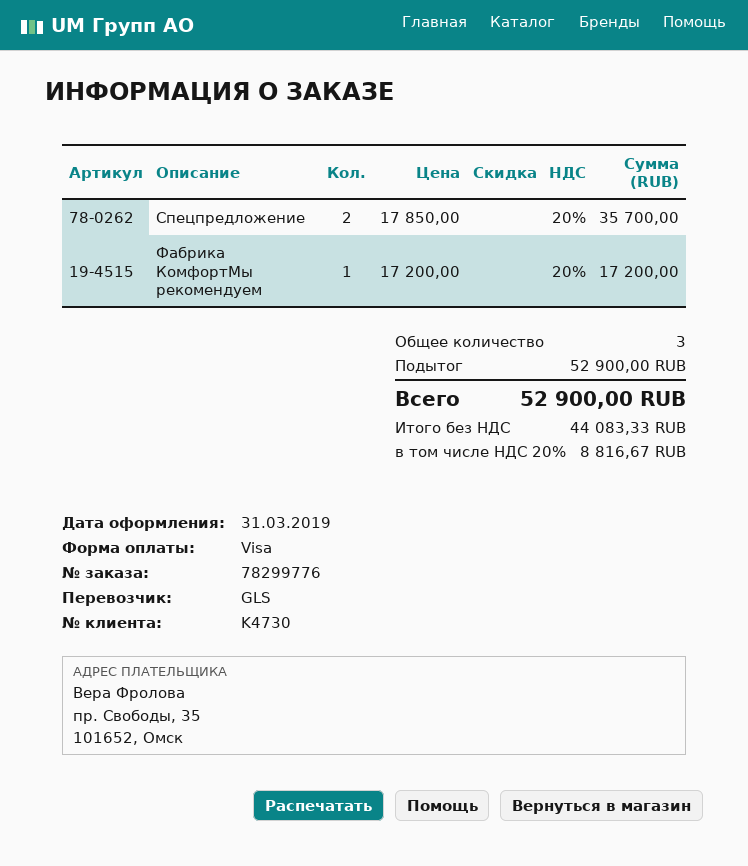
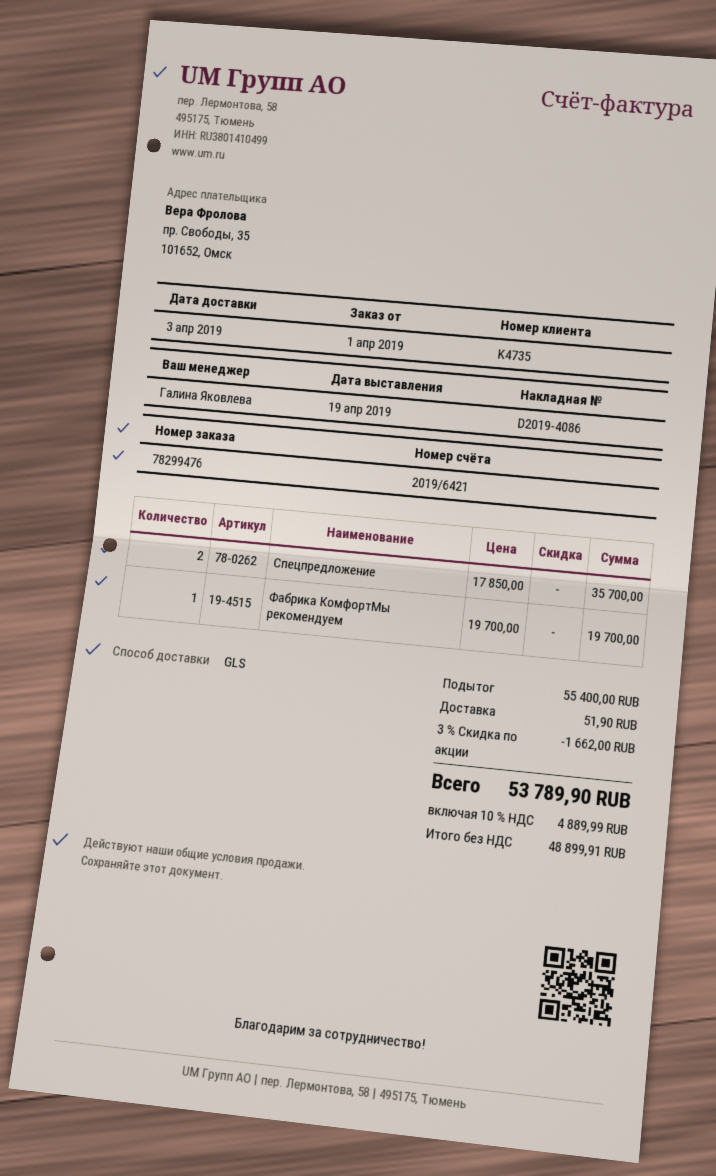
order number: 78299776 -> 78299476
order date: 2019-03-31 -> 2019-04-01
customer number: K4730 -> K4735
Фабрика КомфортМы рекомендуем: 1 x 17200.00 = 17200.00 -> 1 x 19700.00 = 19700.00
subtotal: 52900.00 -> 55400.00
discount: none -> 3% = 1662.00
shipping: none -> 51.90
net: 44083.33 -> 48899.91
tax: 20% = 8816.67 -> 10% = 4889.99
total: 52900.00 -> 53789.90

